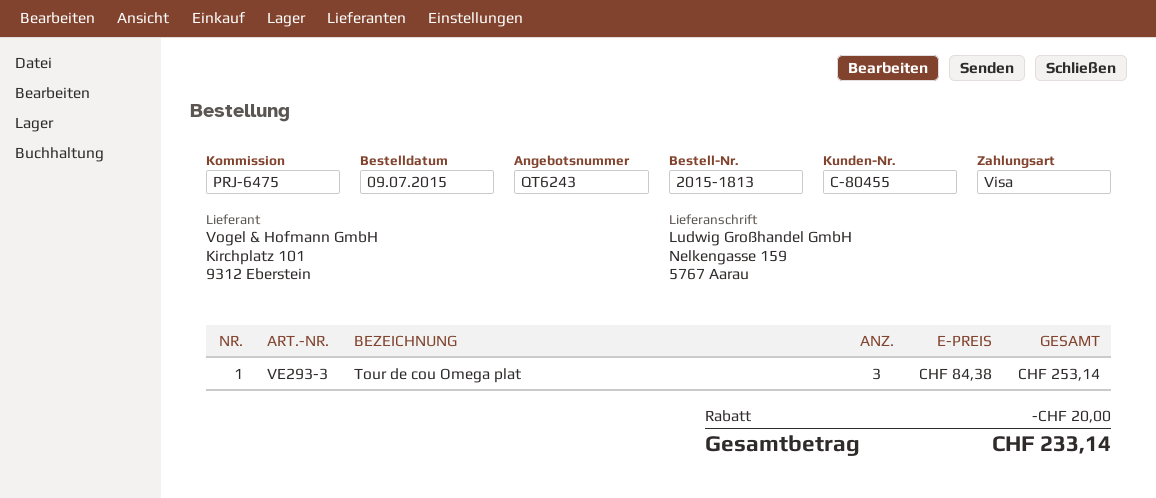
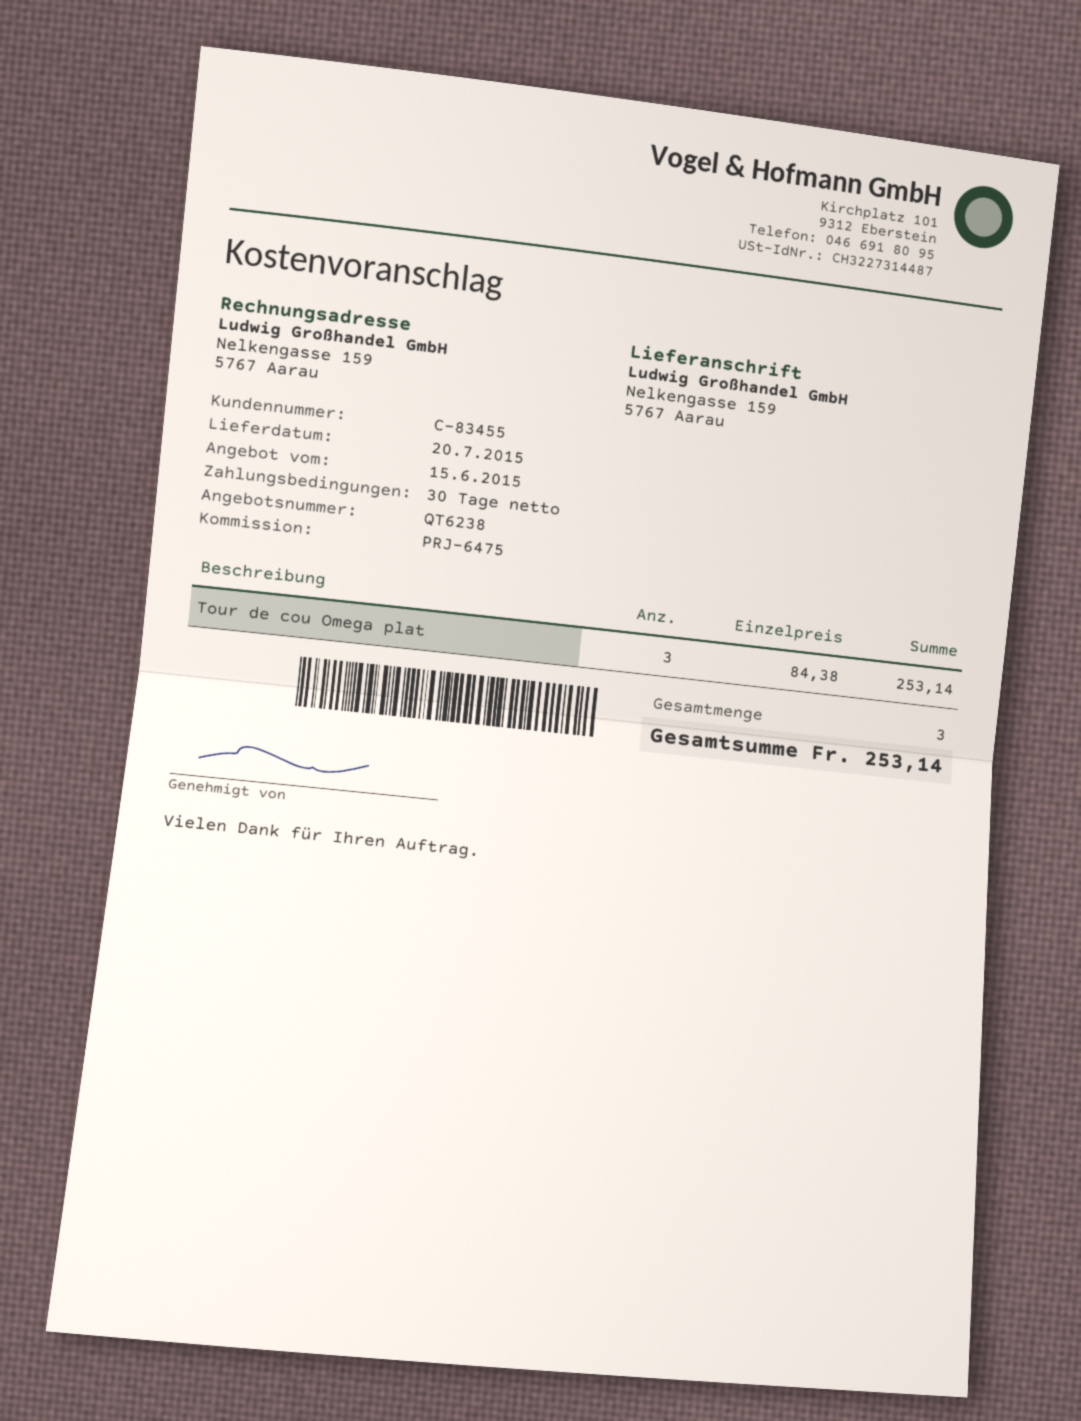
quote number: QT6243 -> QT6238
customer number: C-80455 -> C-83455
discount: 20.00 -> none
total: 233.14 -> 253.14

